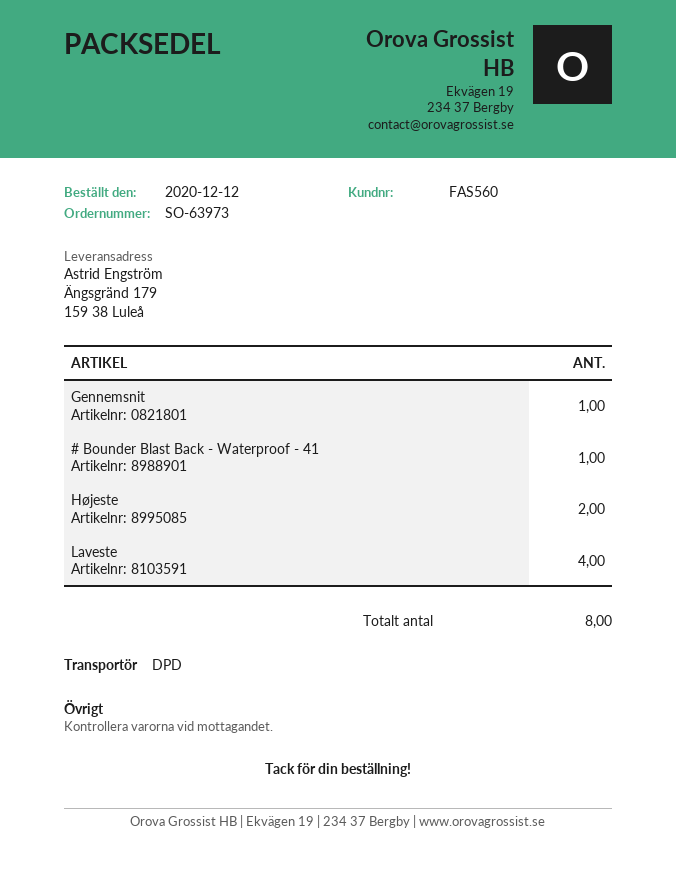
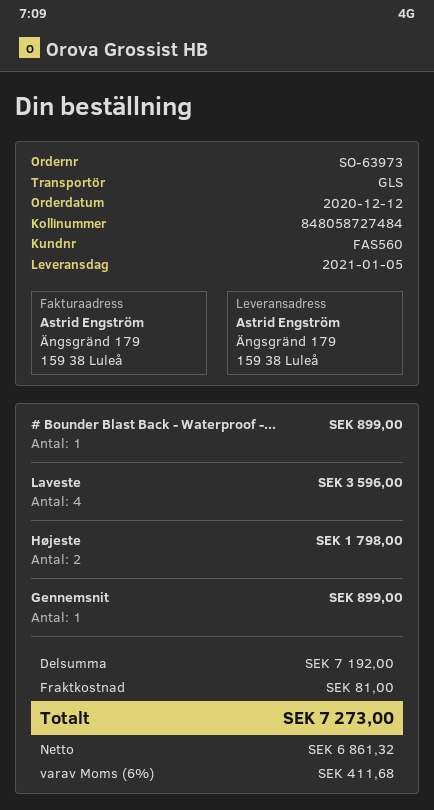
shipping method: DPD -> GLS

